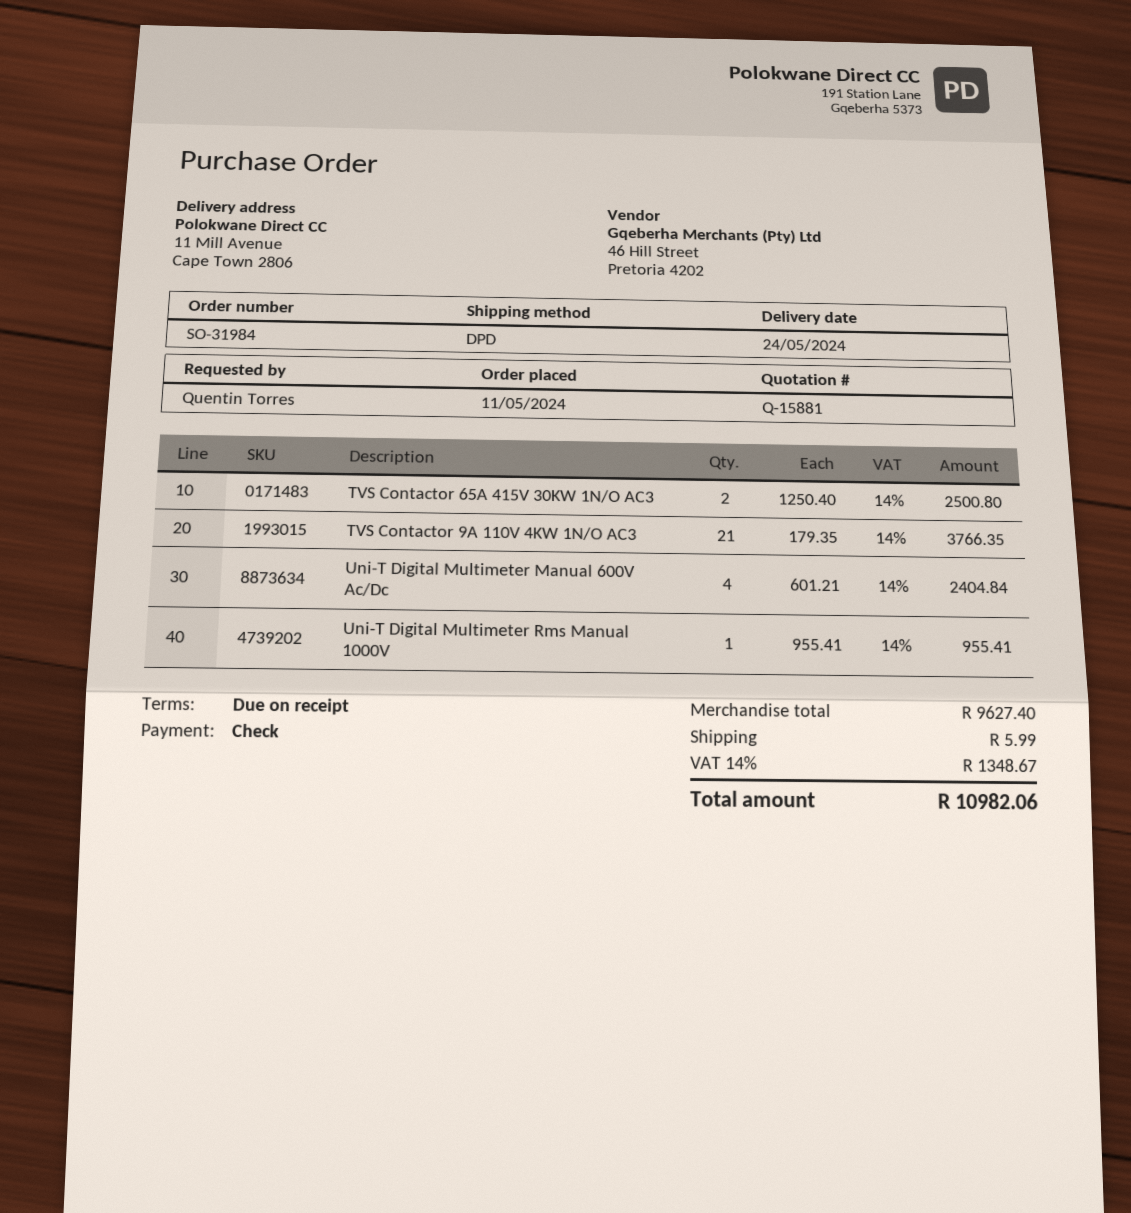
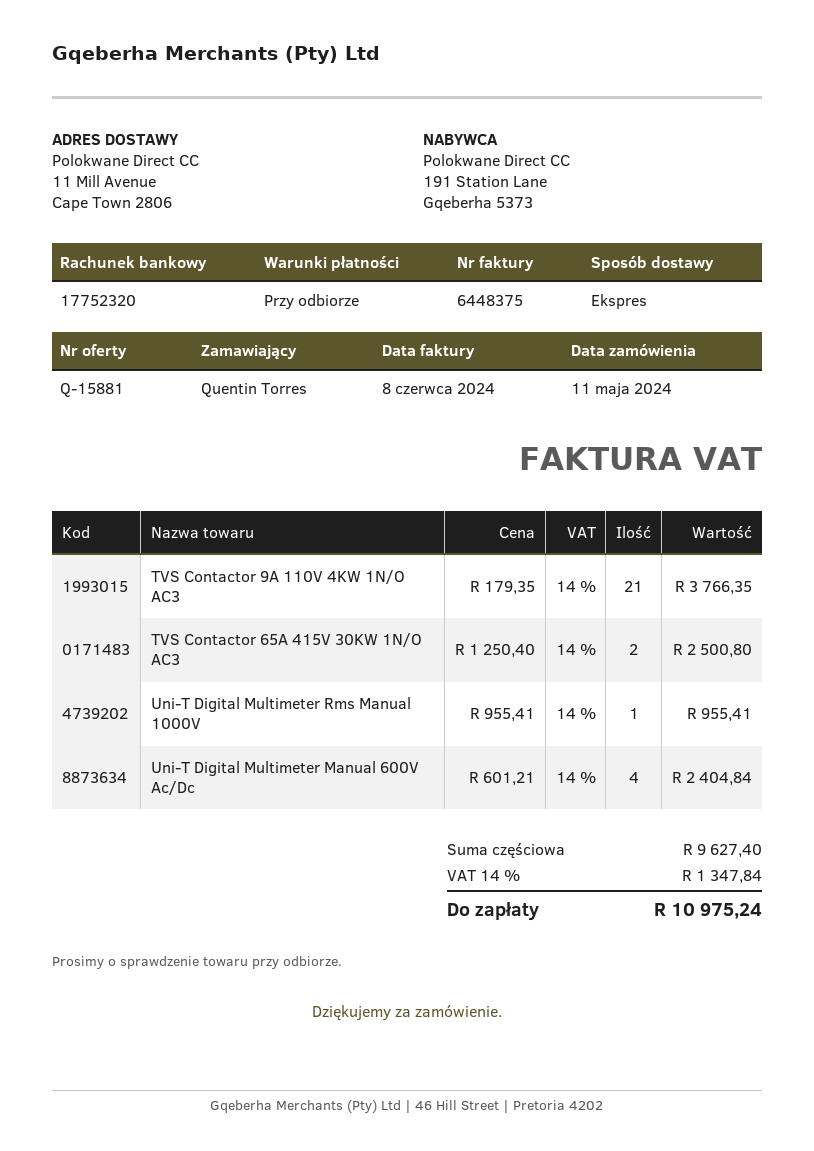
shipping method: DPD -> express
shipping: 5.99 -> none
tax: 14% = 1348.67 -> 14% = 1347.84
total: 10982.06 -> 10975.24

